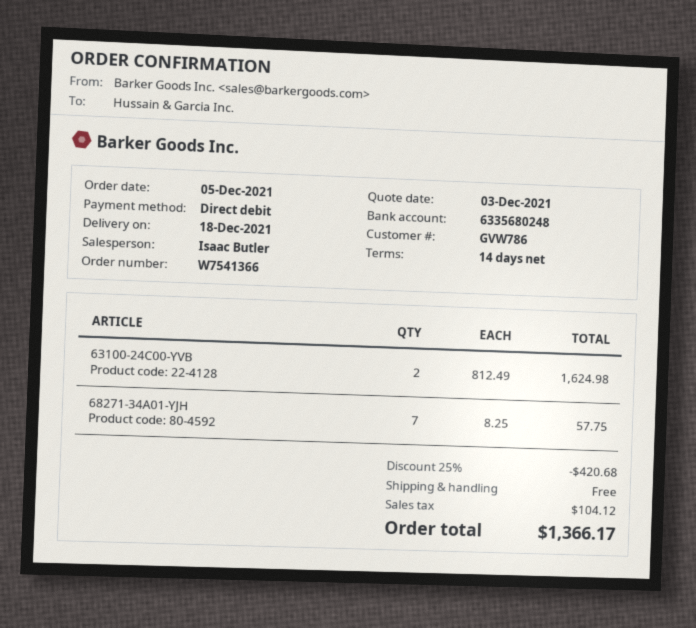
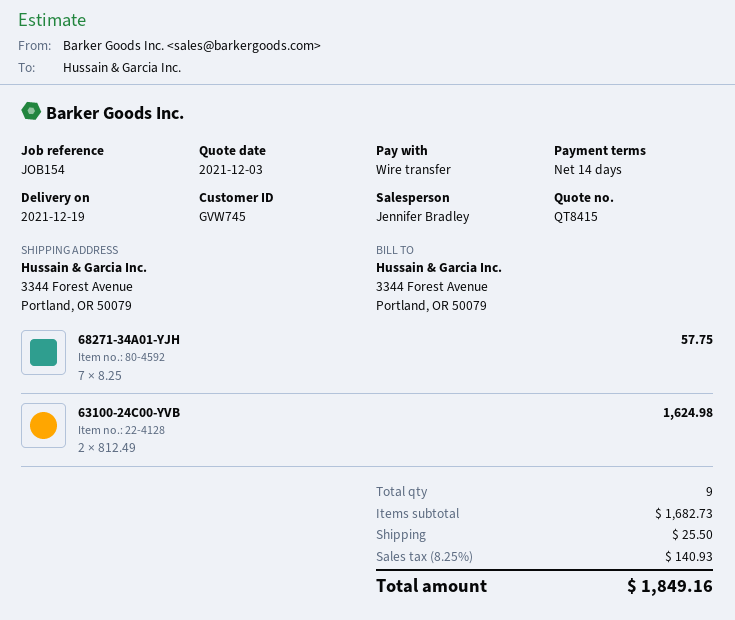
delivery date: 2021-12-18 -> 2021-12-19
customer number: GVW786 -> GVW745
sales rep: Isaac Butler -> Jennifer Bradley
payment method: direct debit -> bank transfer
discount: 25% = 420.68 -> none
shipping: 0.00 -> 25.50
tax: 104.12 -> 140.93
total: 1366.17 -> 1849.16

